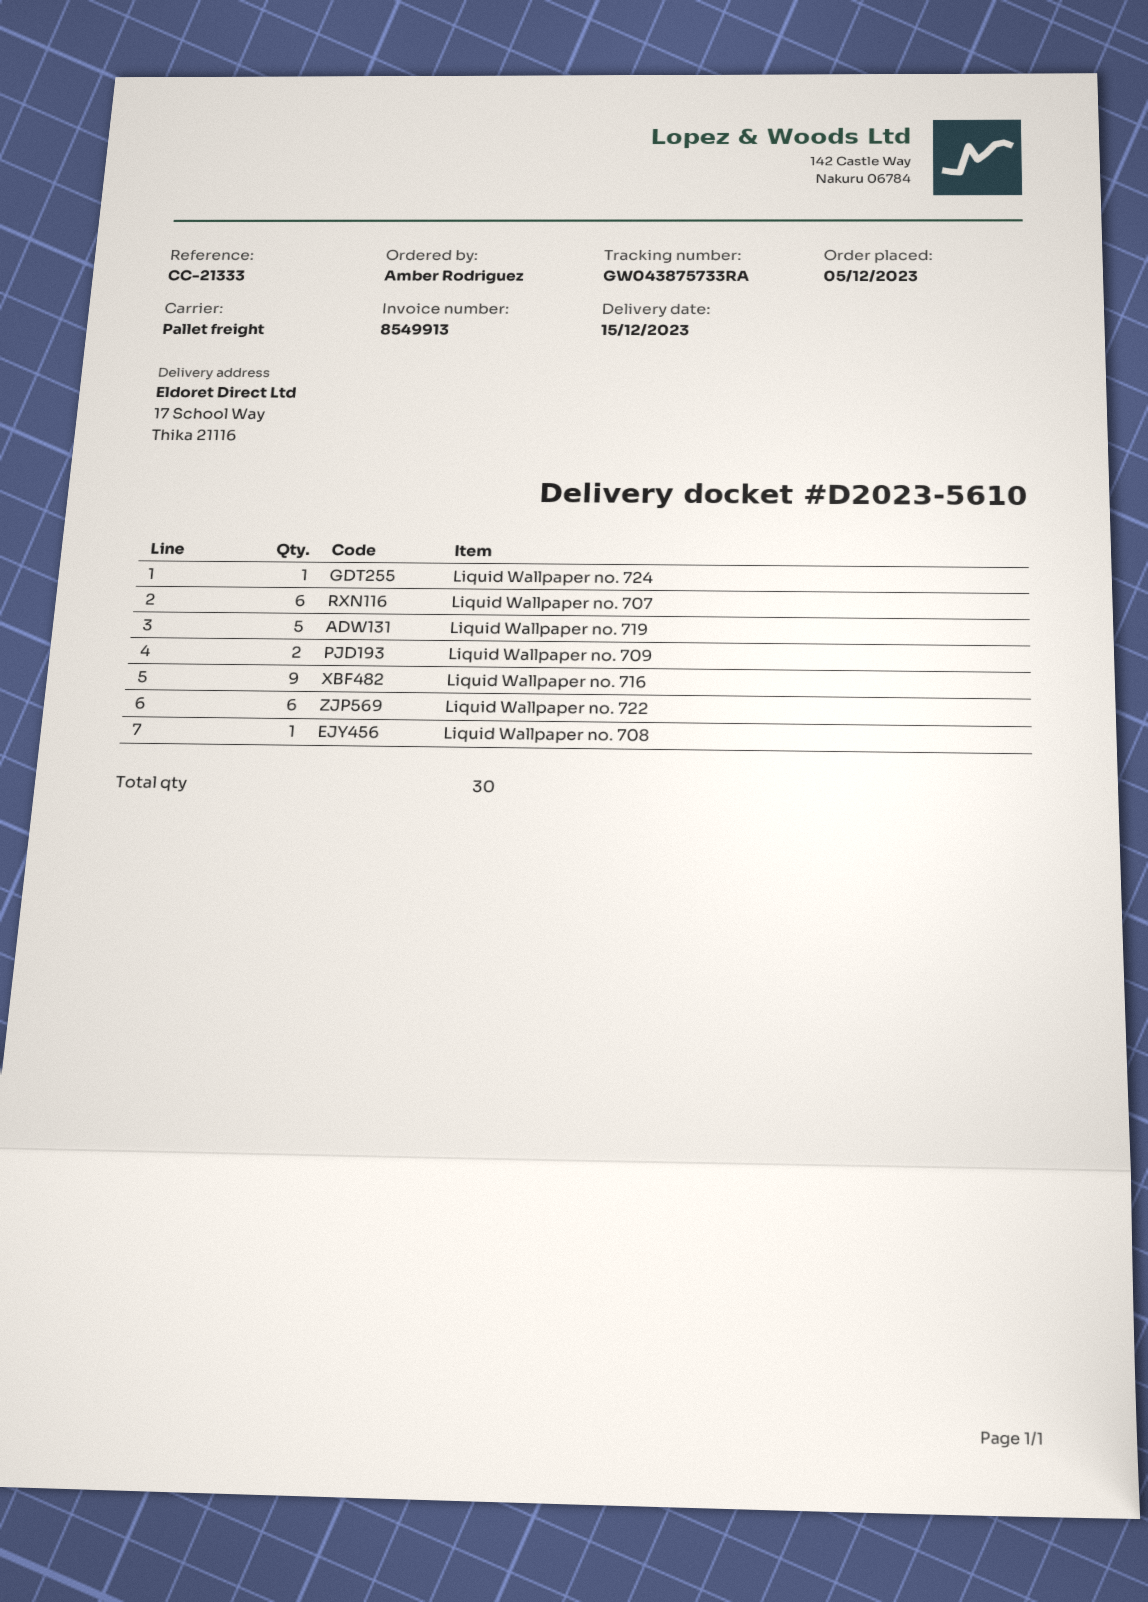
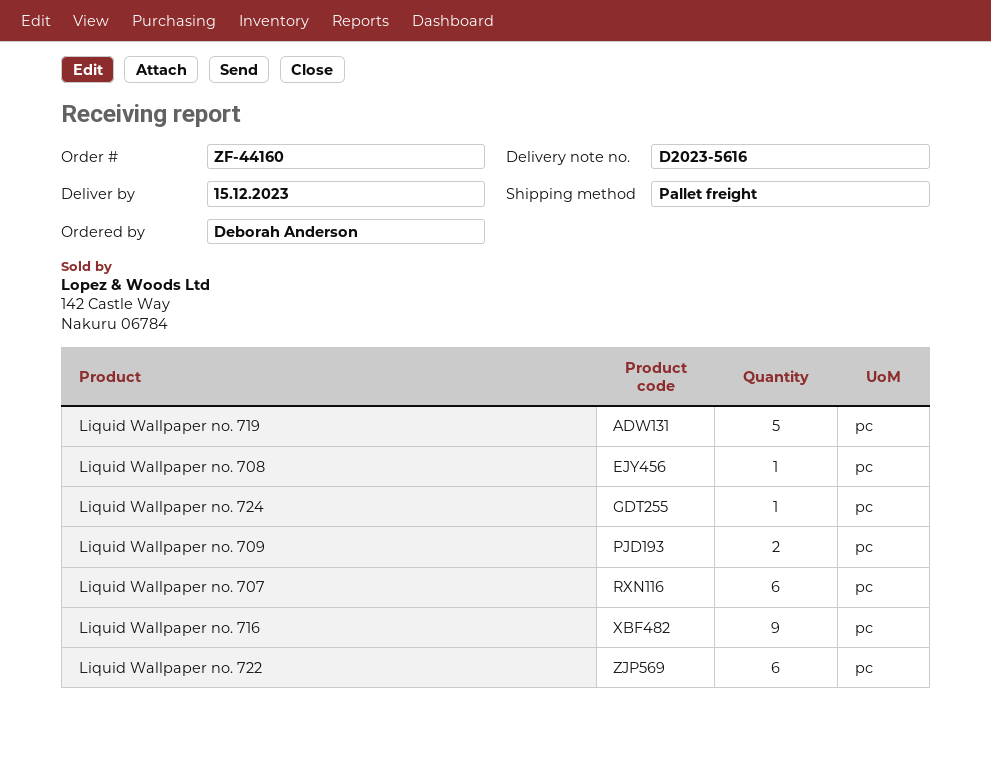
delivery note number: D2023-5610 -> D2023-5616
ordered by: Amber Rodriguez -> Deborah Anderson

